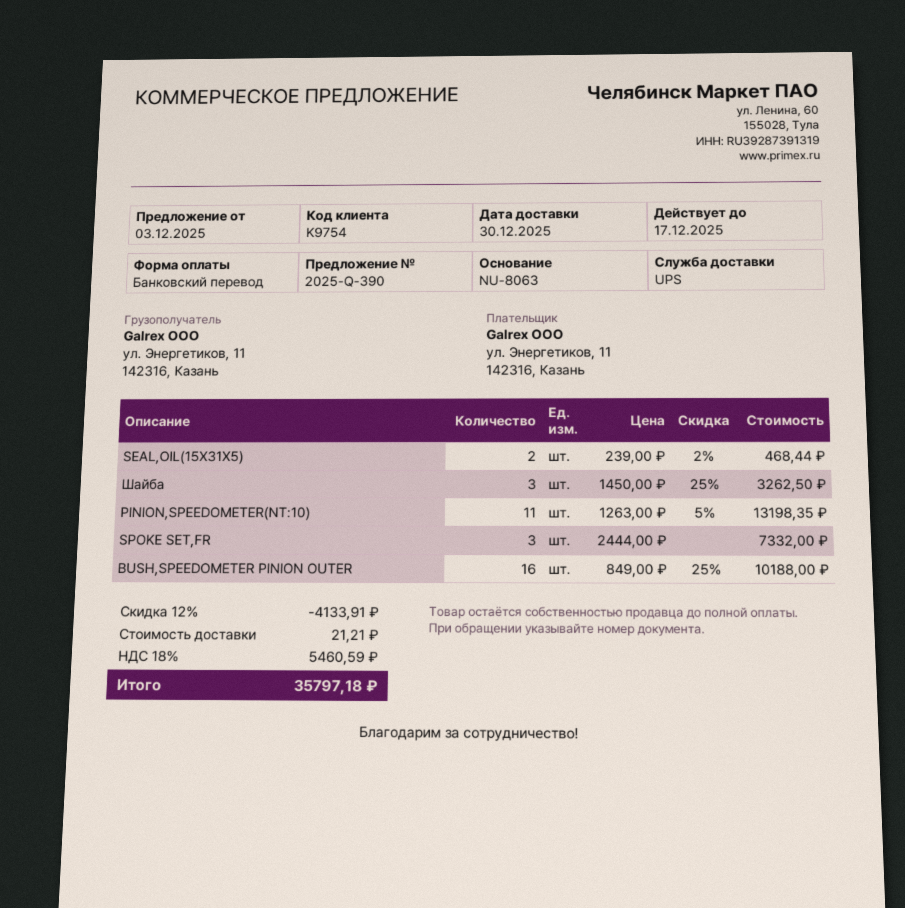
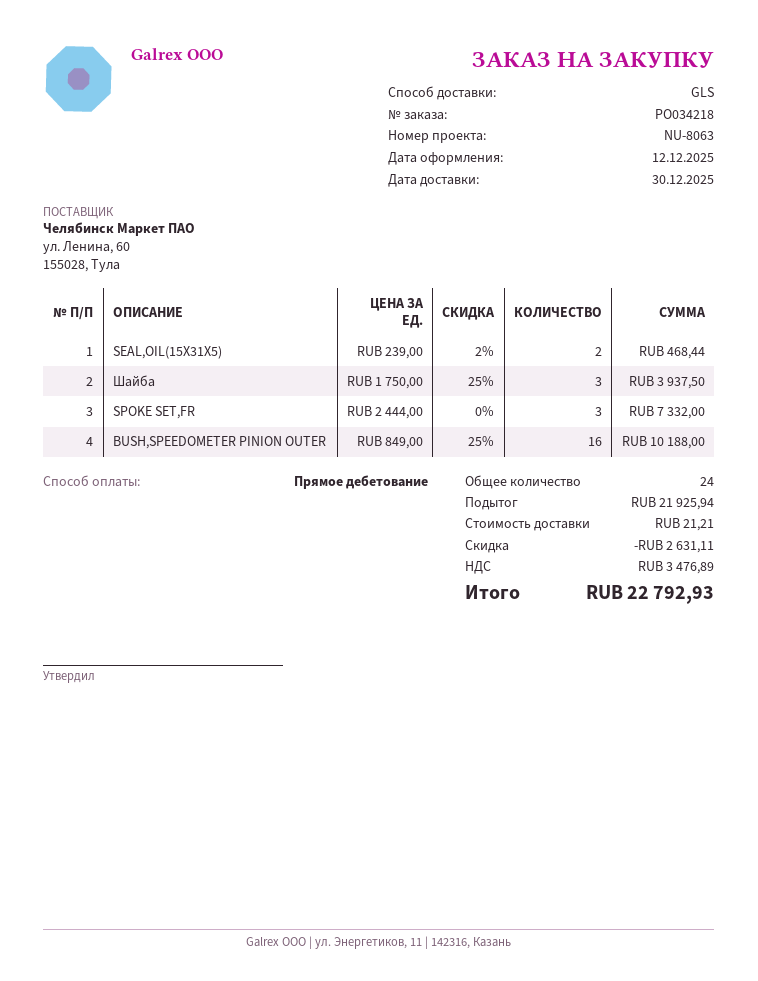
payment method: bank transfer -> direct debit
shipping method: UPS -> GLS
Шайба: 3 x 1450.00 - 25% = 3262.50 -> 3 x 1750.00 - 25% = 3937.50
PINION,SPEEDOMETER(NT:10): 11 x 1263.00 - 5% = 13198.35 -> none
discount: 4133.91 -> 2631.11
tax: 5460.59 -> 3476.89
total: 35797.18 -> 22792.93

